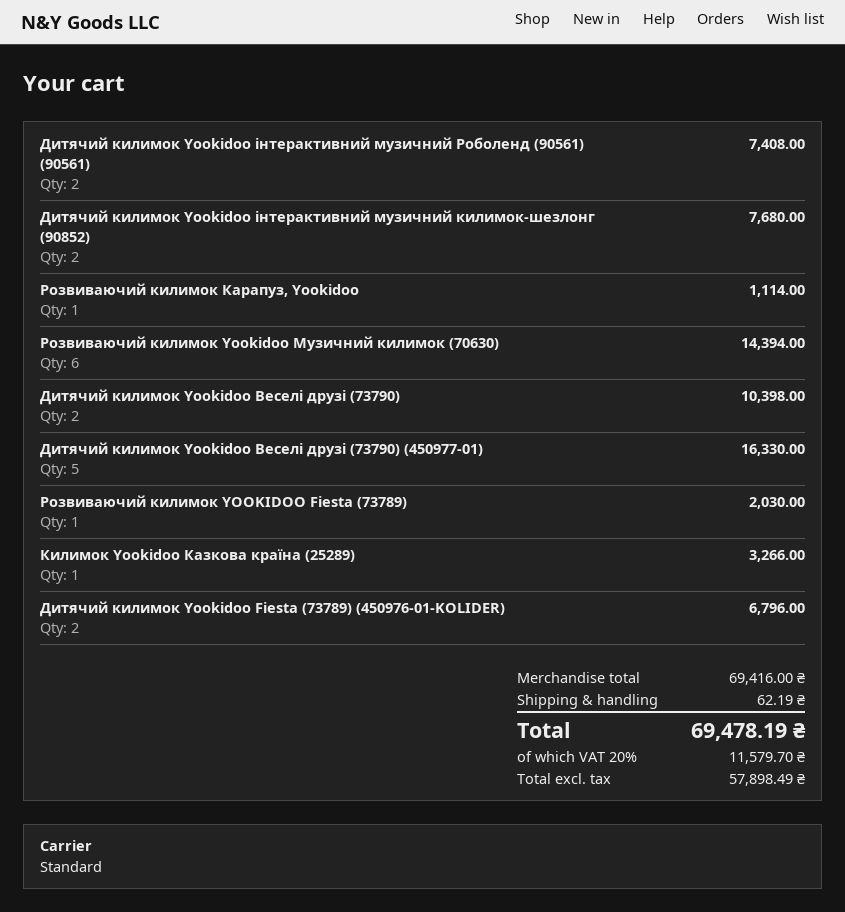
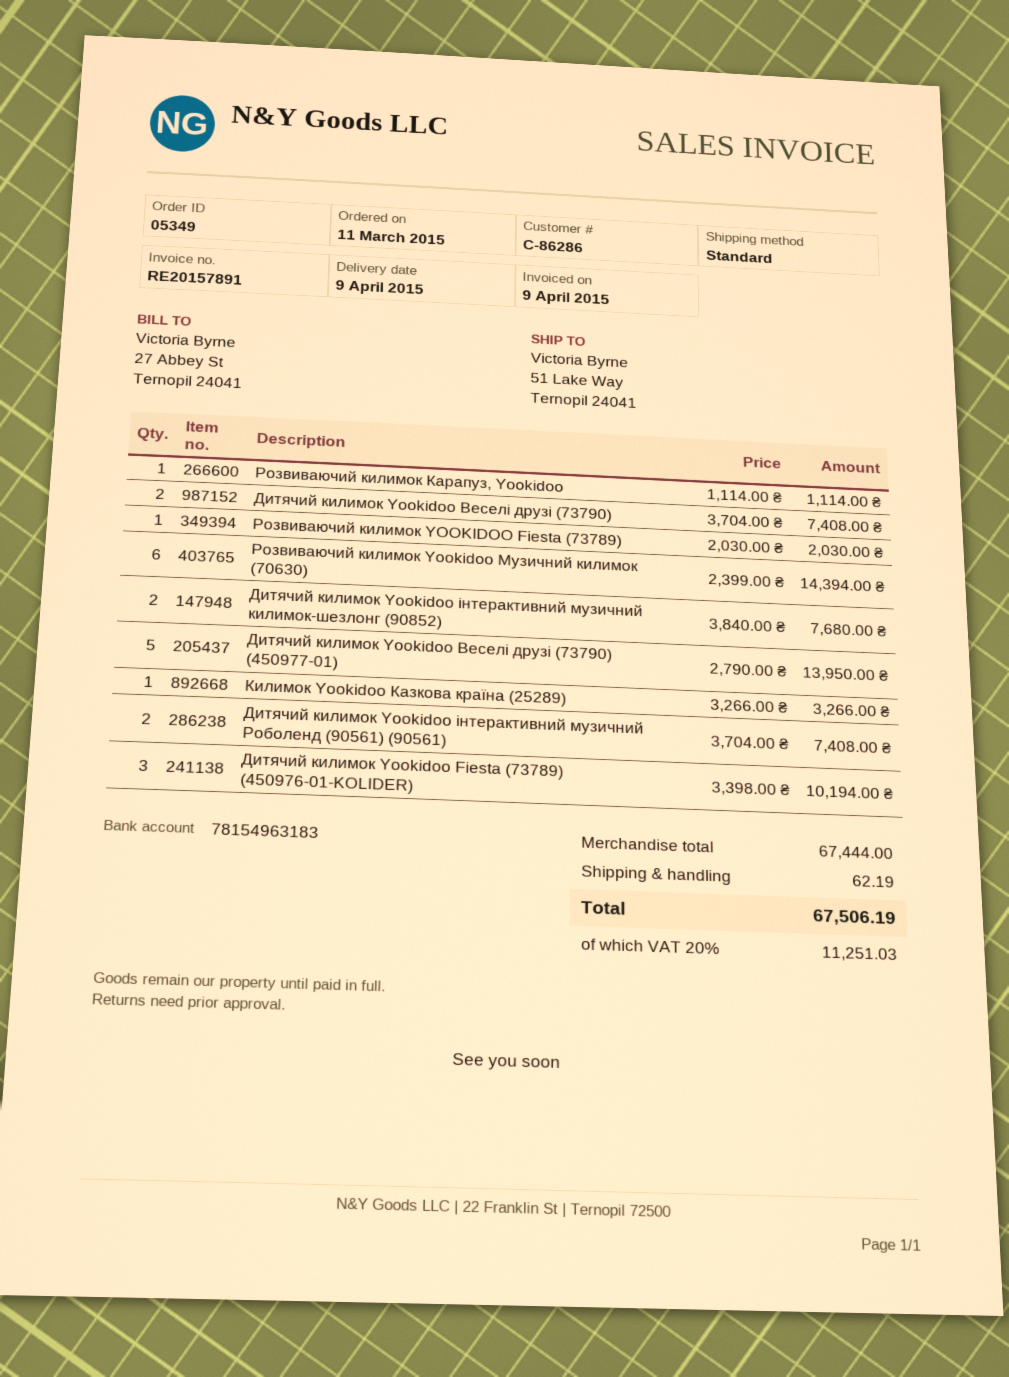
Дитячий килимок Yookidoo Веселі друзі (73790): 2 for 10398.00 -> 2 for 7408.00
Дитячий килимок Yookidoo Веселі друзі (73790) (450977-01): 5 for 16330.00 -> 5 for 13950.00
Дитячий килимок Yookidoo Fiesta (73789) (450976-01-KOLIDER): 2 for 6796.00 -> 3 for 10194.00
subtotal: 69416.00 -> 67444.00
tax: 20% = 11579.70 -> 20% = 11251.03
total: 69478.19 -> 67506.19

